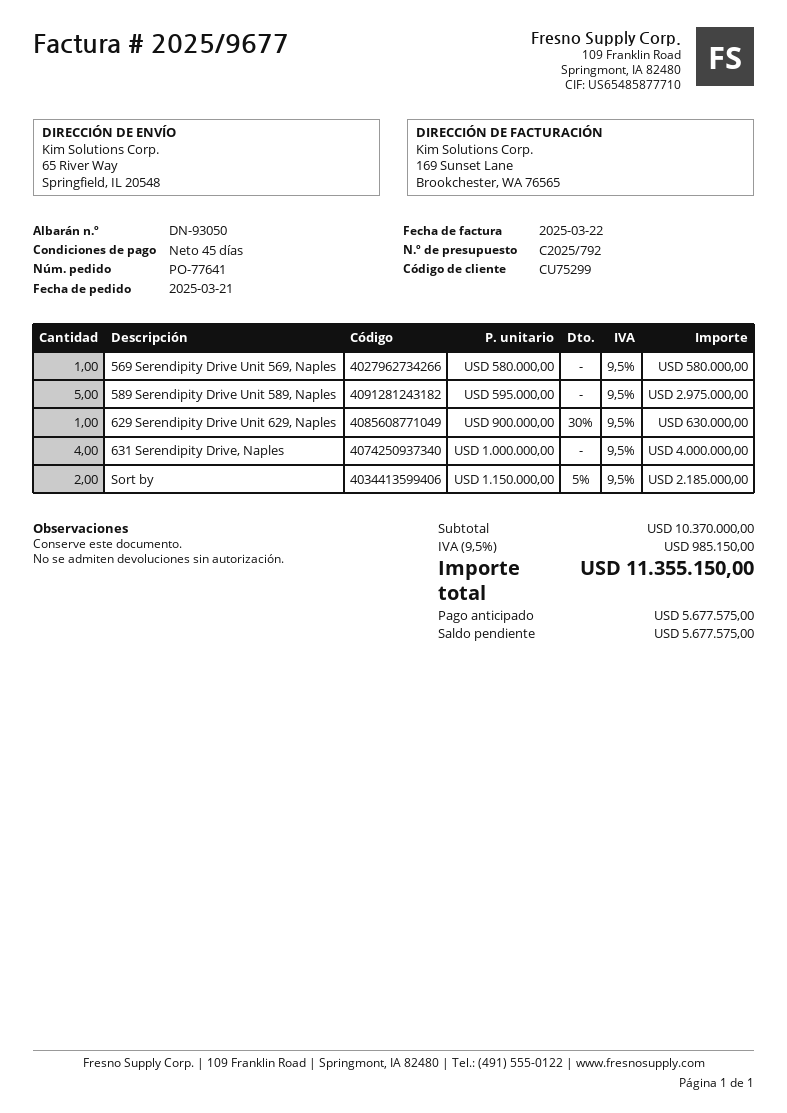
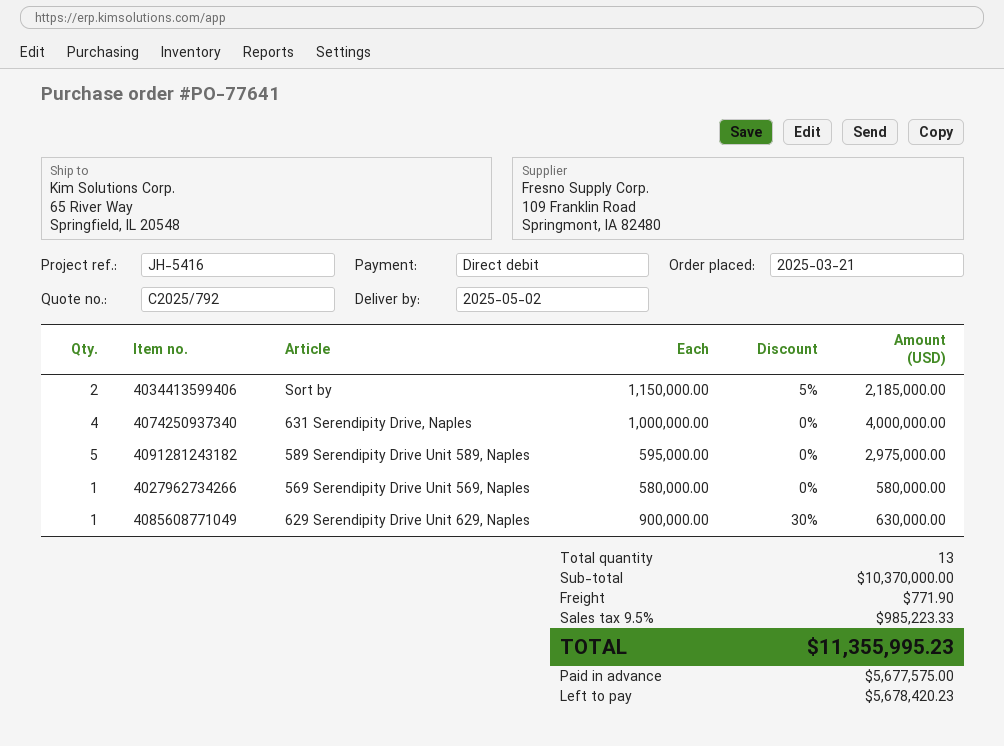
shipping: none -> 771.90
tax: 9.5% = 985150.00 -> 9.5% = 985223.33
total: 11355150.00 -> 11355995.23
balance: 5677575.00 -> 5678420.23

